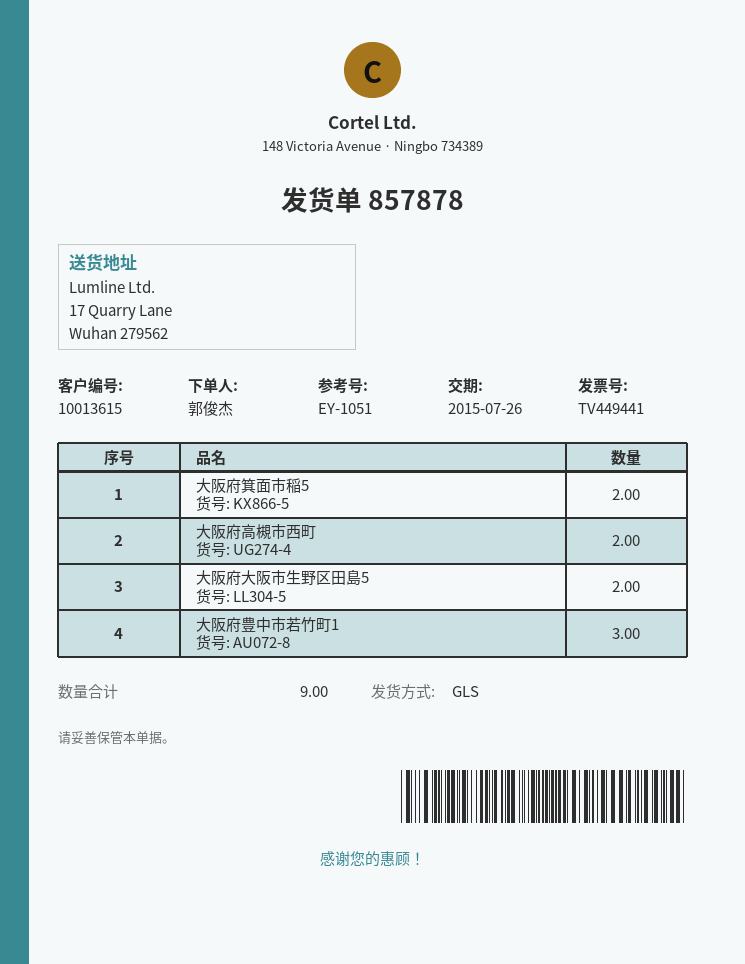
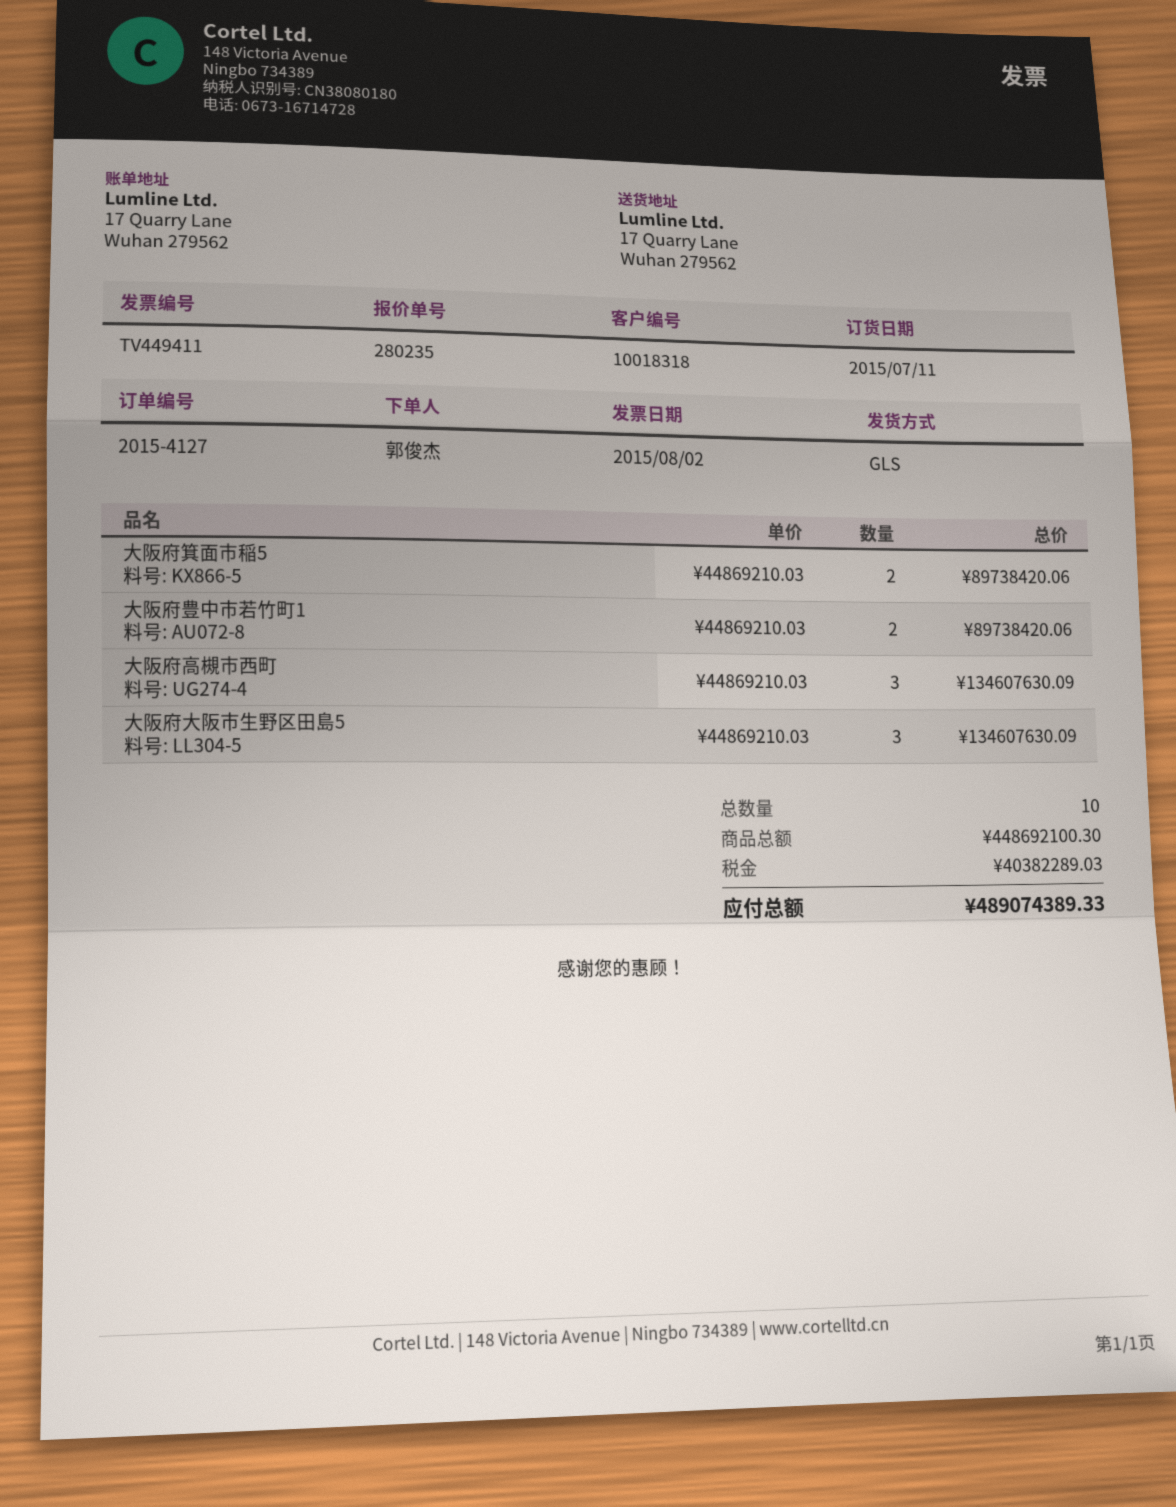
invoice number: TV449441 -> TV449411
customer number: 10013615 -> 10018318
大阪府高槻市西町: 2 -> 3
大阪府大阪市生野区田島5: 2 -> 3
大阪府豊中市若竹町1: 3 -> 2
total quantity: 9 -> 10

